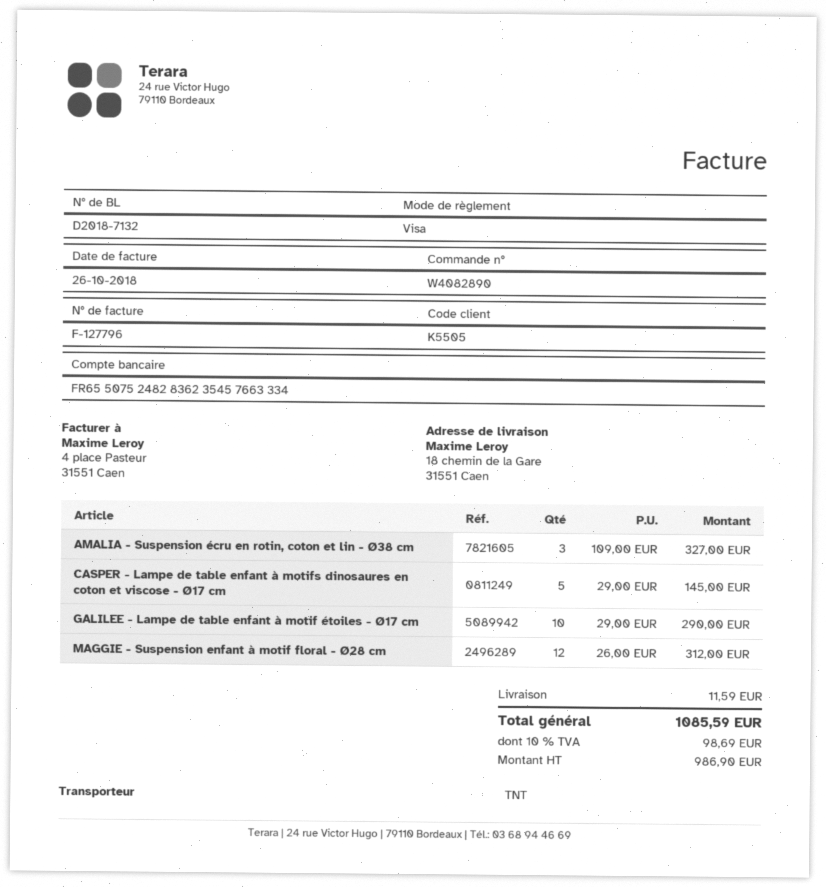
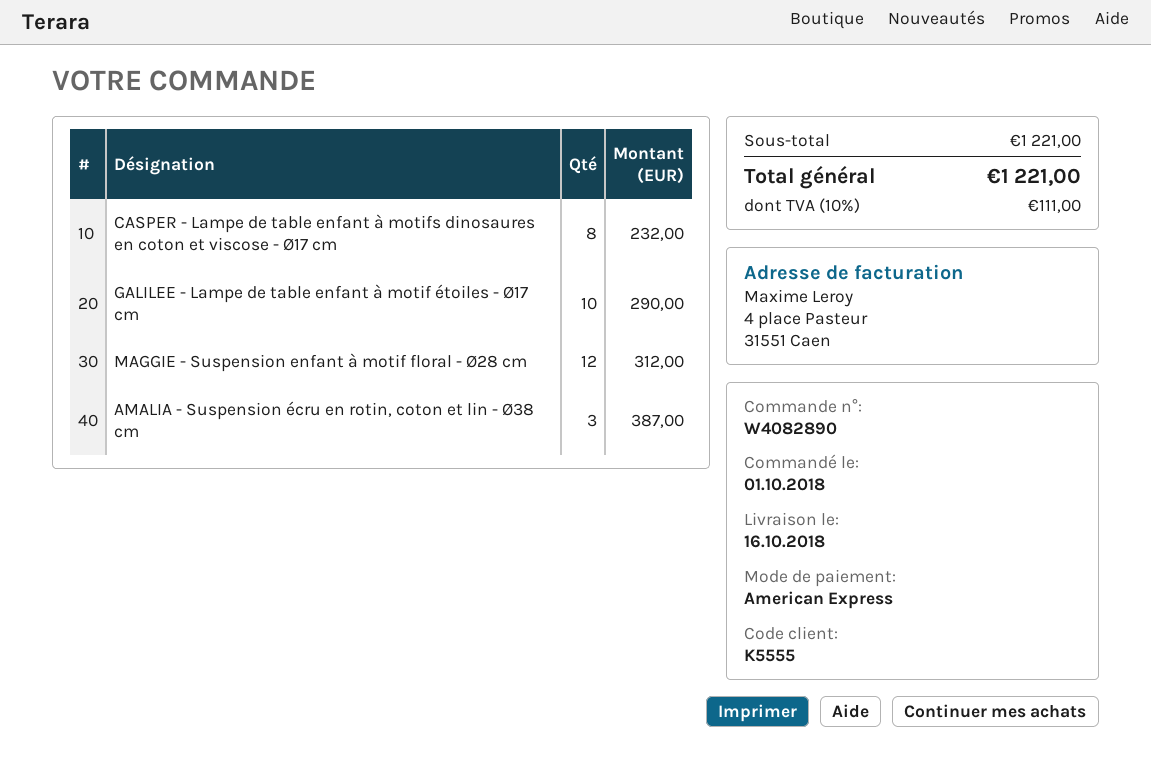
customer number: K5505 -> K5555
payment method: Visa -> American Express
AMALIA - Suspension écru en rotin, coton et lin - Ø38 cm: 3 for 327.00 -> 3 for 387.00
CASPER - Lampe de table enfant à motifs dinosaures en coton et viscose - Ø17 cm: 5 for 145.00 -> 8 for 232.00
shipping: 11.59 -> none
tax: 10% = 98.69 -> 10% = 111.00
total: 1085.59 -> 1221.00

